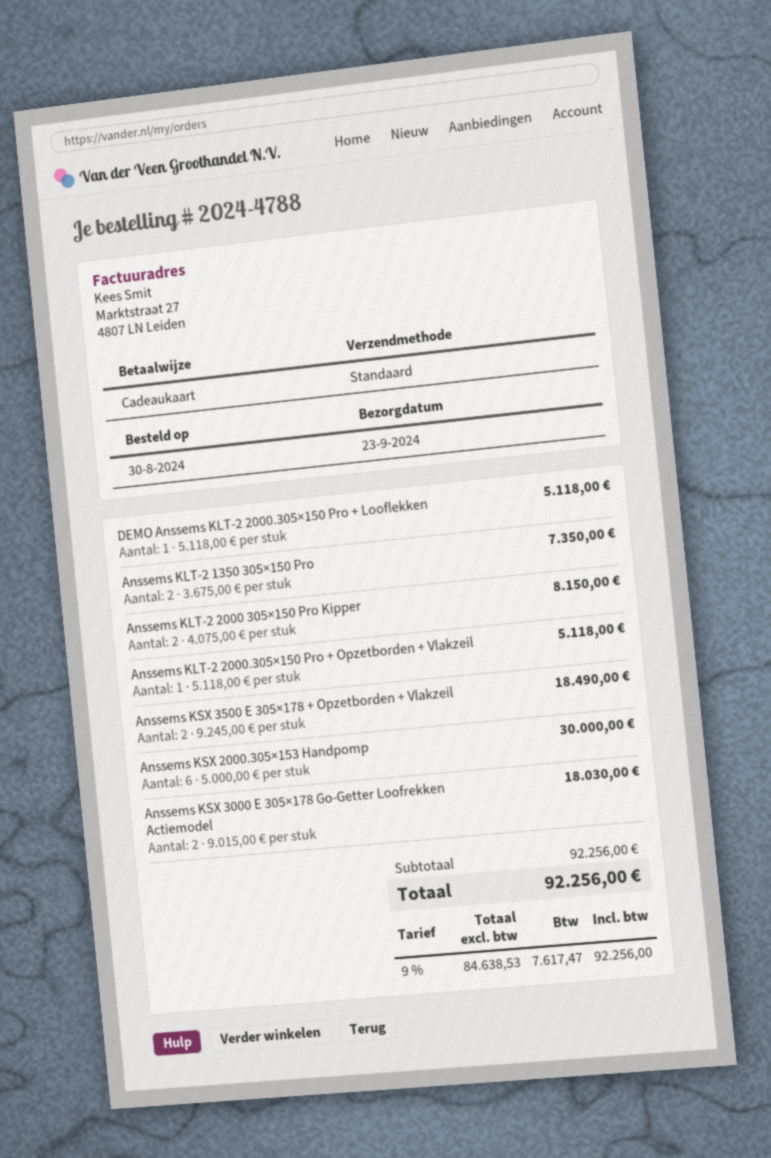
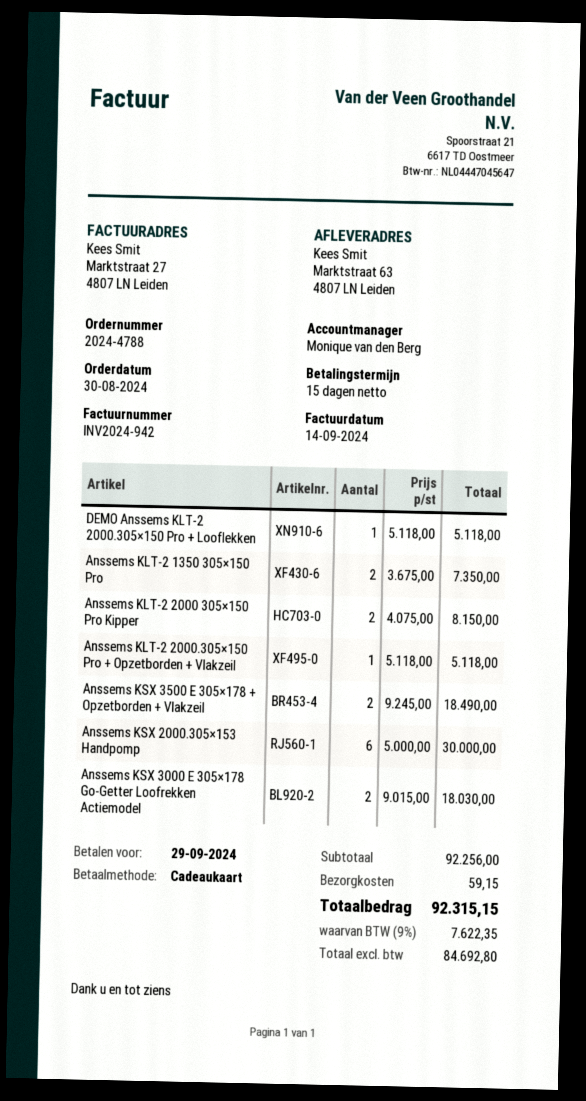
shipping: none -> 59.15
net: 84638.53 -> 84692.80
tax: 9% = 7617.47 -> 9% = 7622.35
total: 92256.00 -> 92315.15

